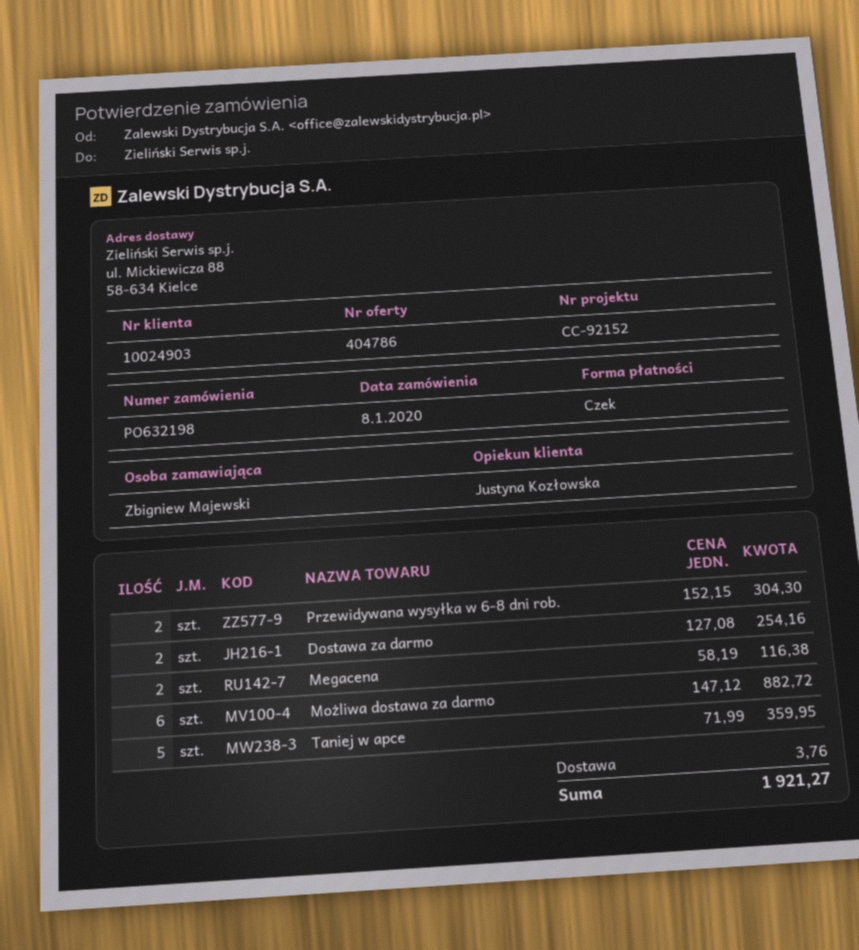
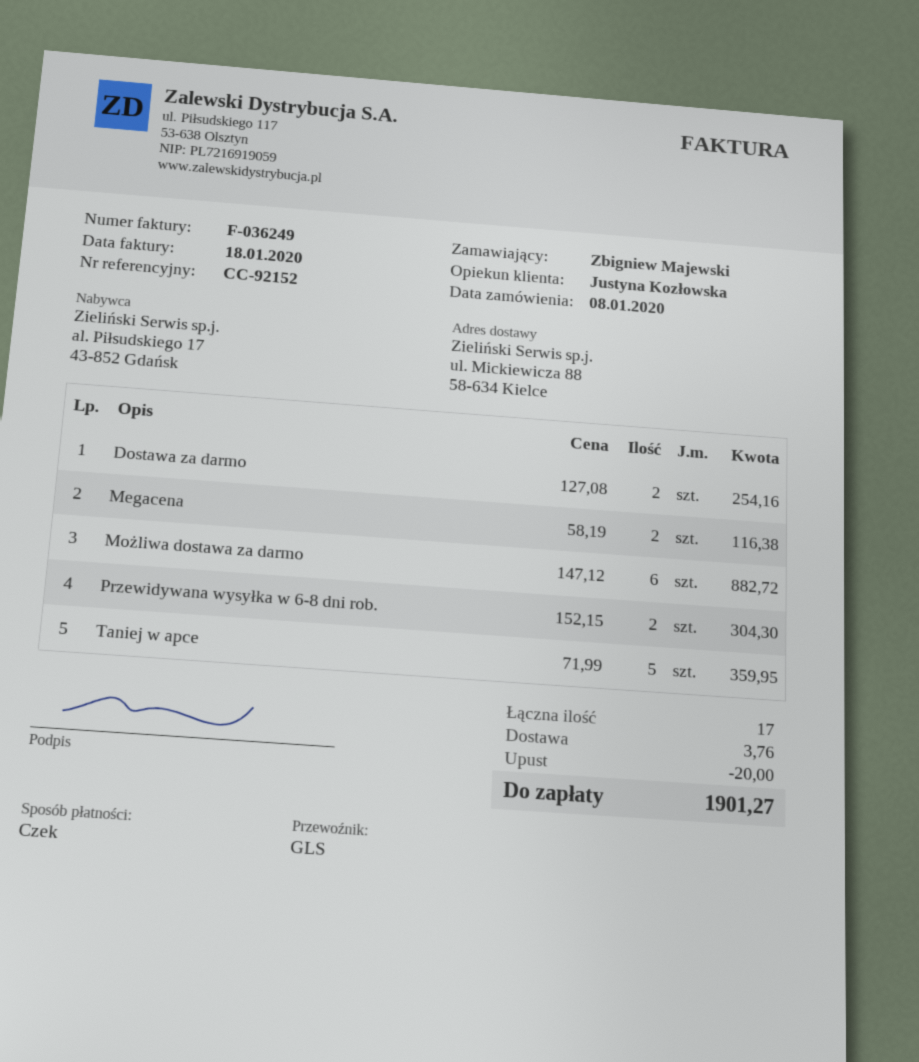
discount: none -> 20.00
total: 1921.27 -> 1901.27

